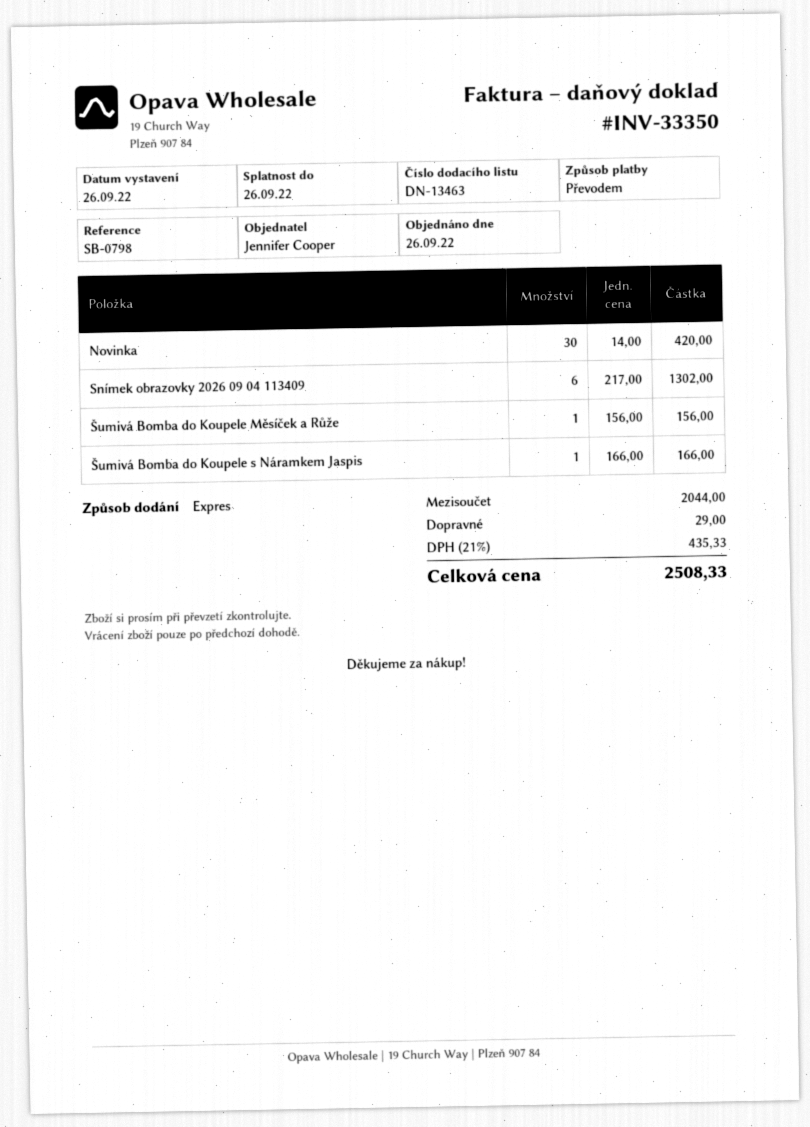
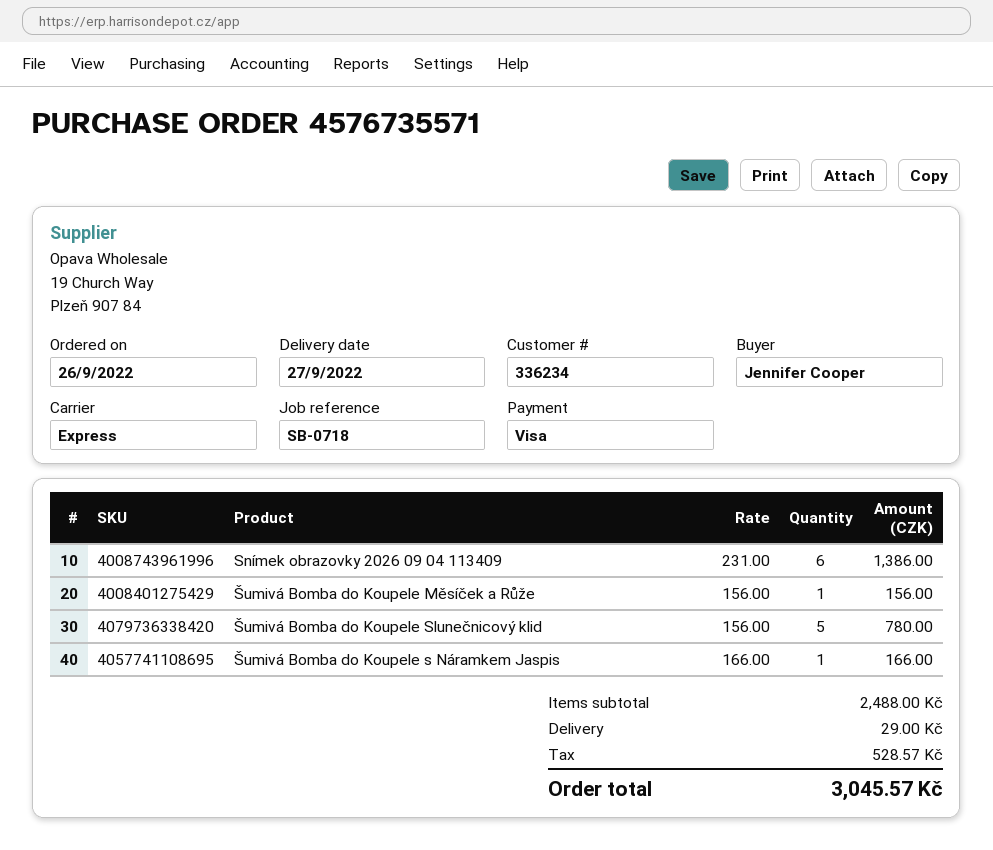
reference: SB-0798 -> SB-0718
payment method: bank transfer -> Visa
Novinka: 30 x 14.00 = 420.00 -> none
Snímek obrazovky 2026 09 04 113409: 6 x 217.00 = 1302.00 -> 6 x 231.00 = 1386.00
Šumivá Bomba do Koupele Slunečnicový klid: none -> 5 x 156.00 = 780.00
subtotal: 2044.00 -> 2488.00
tax: 435.33 -> 528.57
total: 2508.33 -> 3045.57

